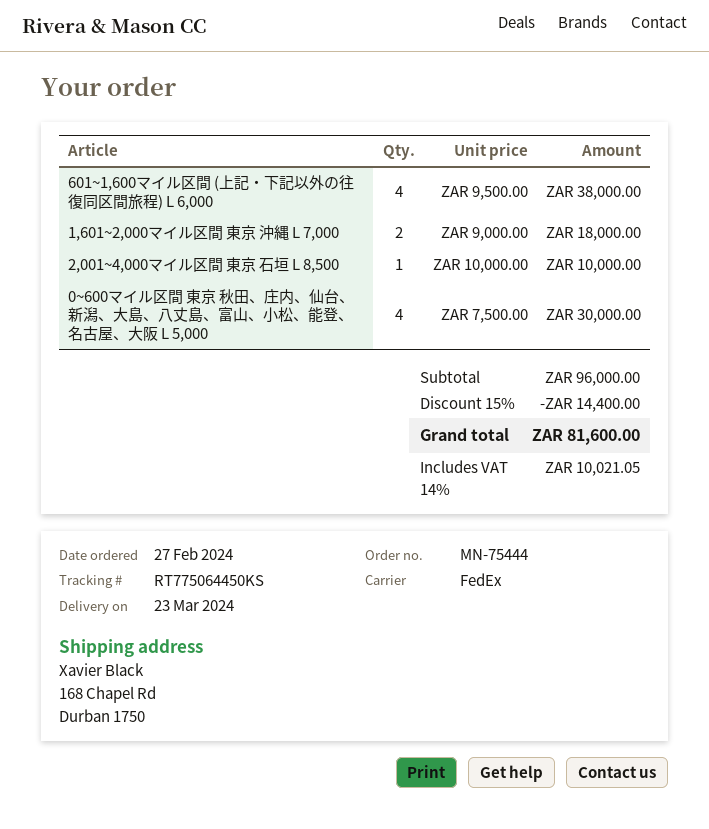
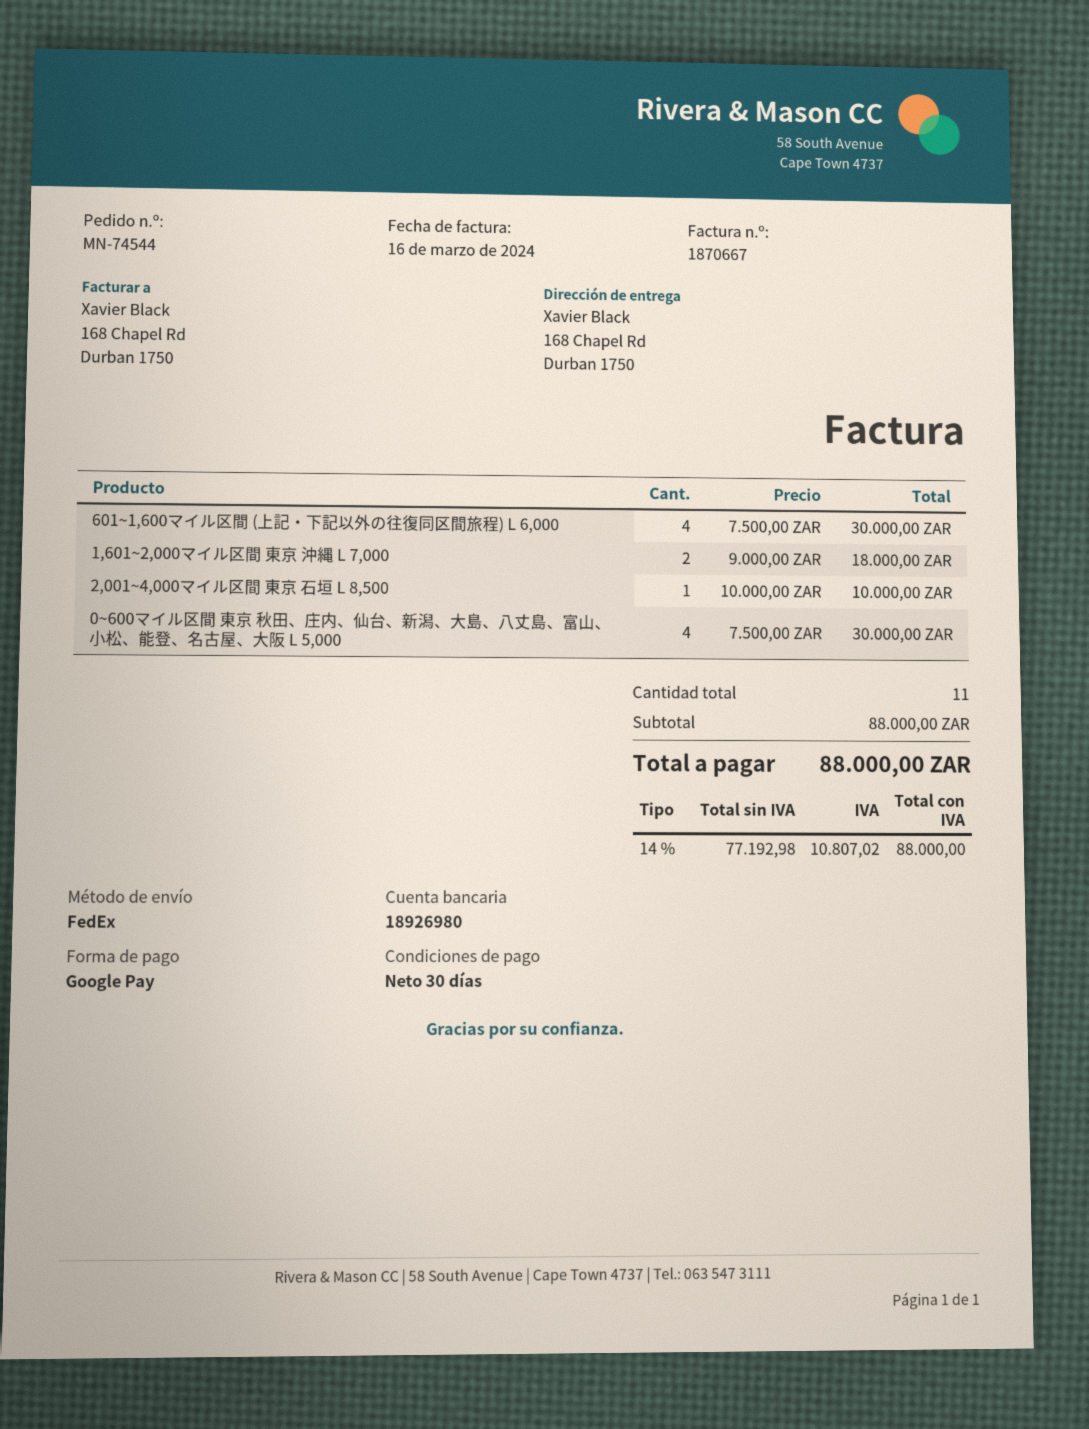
order number: MN-75444 -> MN-74544
601~1,600マイル区間 (上記・下記以外の往復同区間旅程) L 6,000: 4 x 9500.00 = 38000.00 -> 4 x 7500.00 = 30000.00
subtotal: 96000.00 -> 88000.00
discount: 15% = 14400.00 -> none
tax: 14% = 10021.05 -> 14% = 10807.02
total: 81600.00 -> 88000.00

